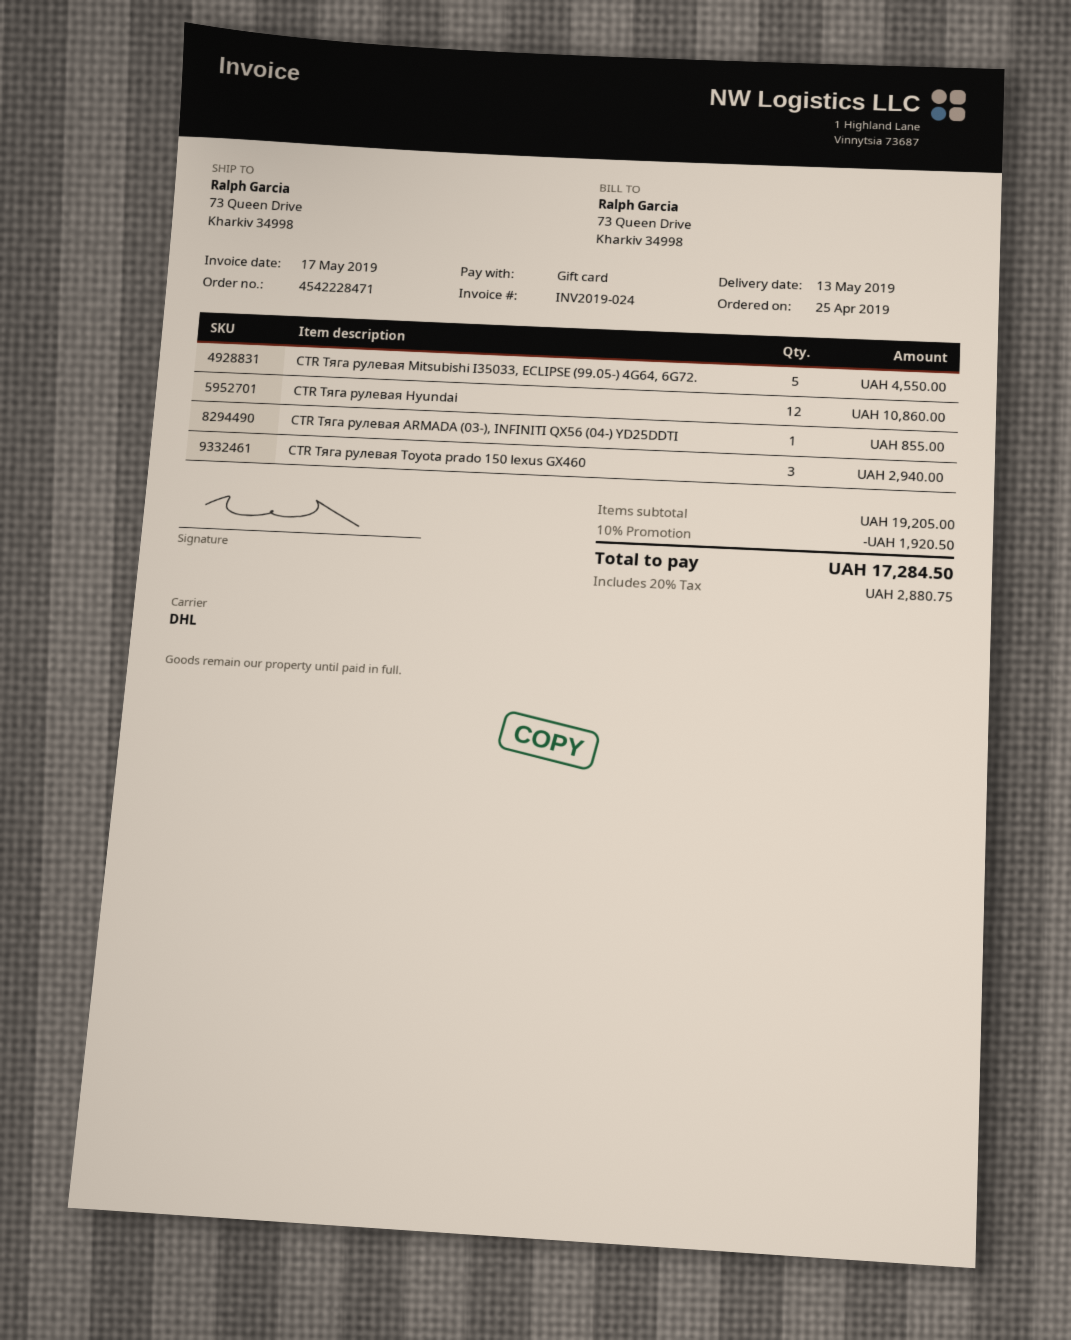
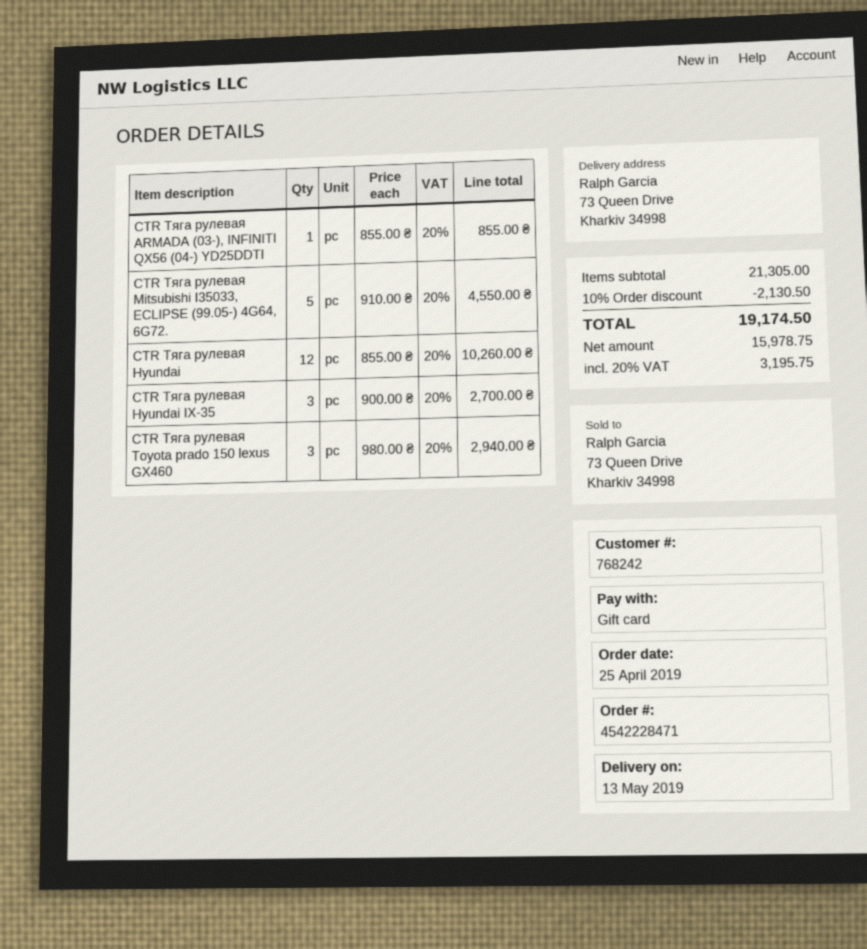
CTR Тяга рулевая Hyundai: 12 for 10860.00 -> 12 for 10260.00
CTR Тяга рулевая Hyundai IX-35: none -> 3 for 2700.00
subtotal: 19205.00 -> 21305.00
discount: 10% = 1920.50 -> 10% = 2130.50
tax: 20% = 2880.75 -> 20% = 3195.75
total: 17284.50 -> 19174.50

